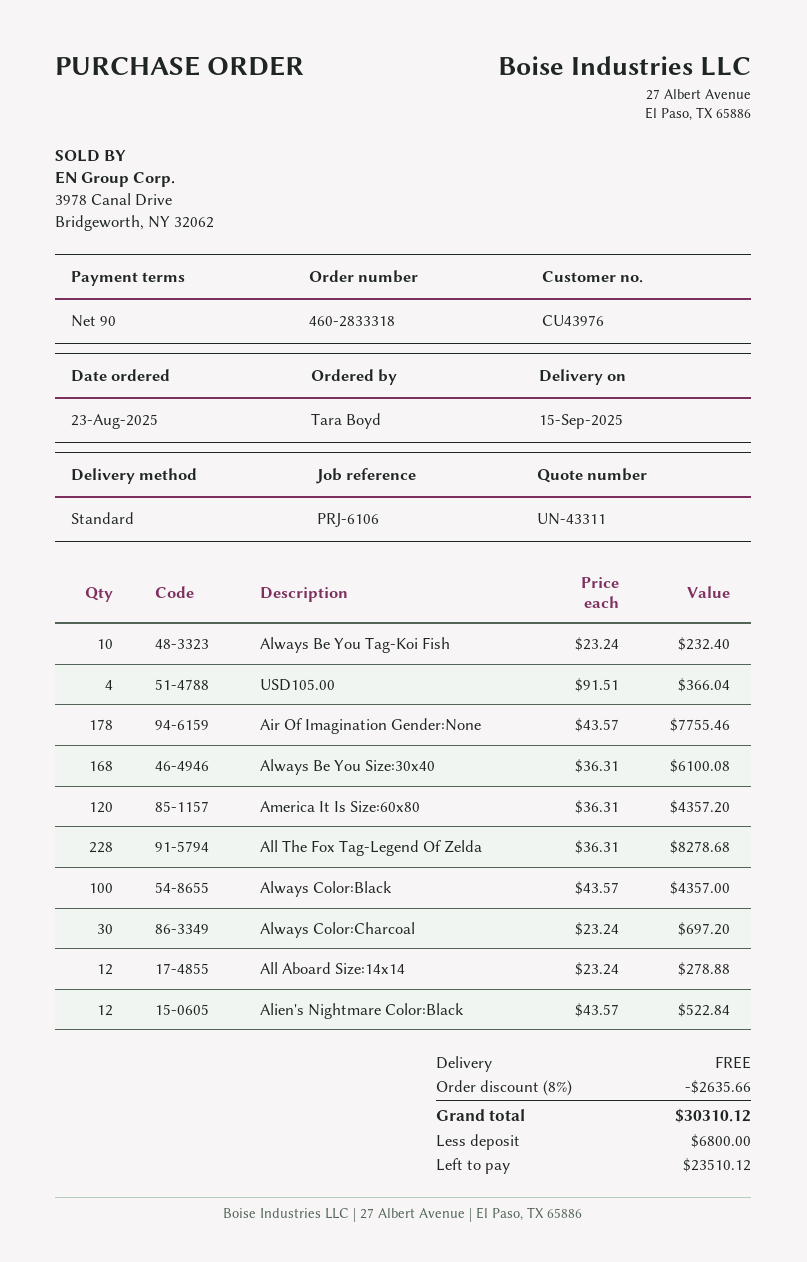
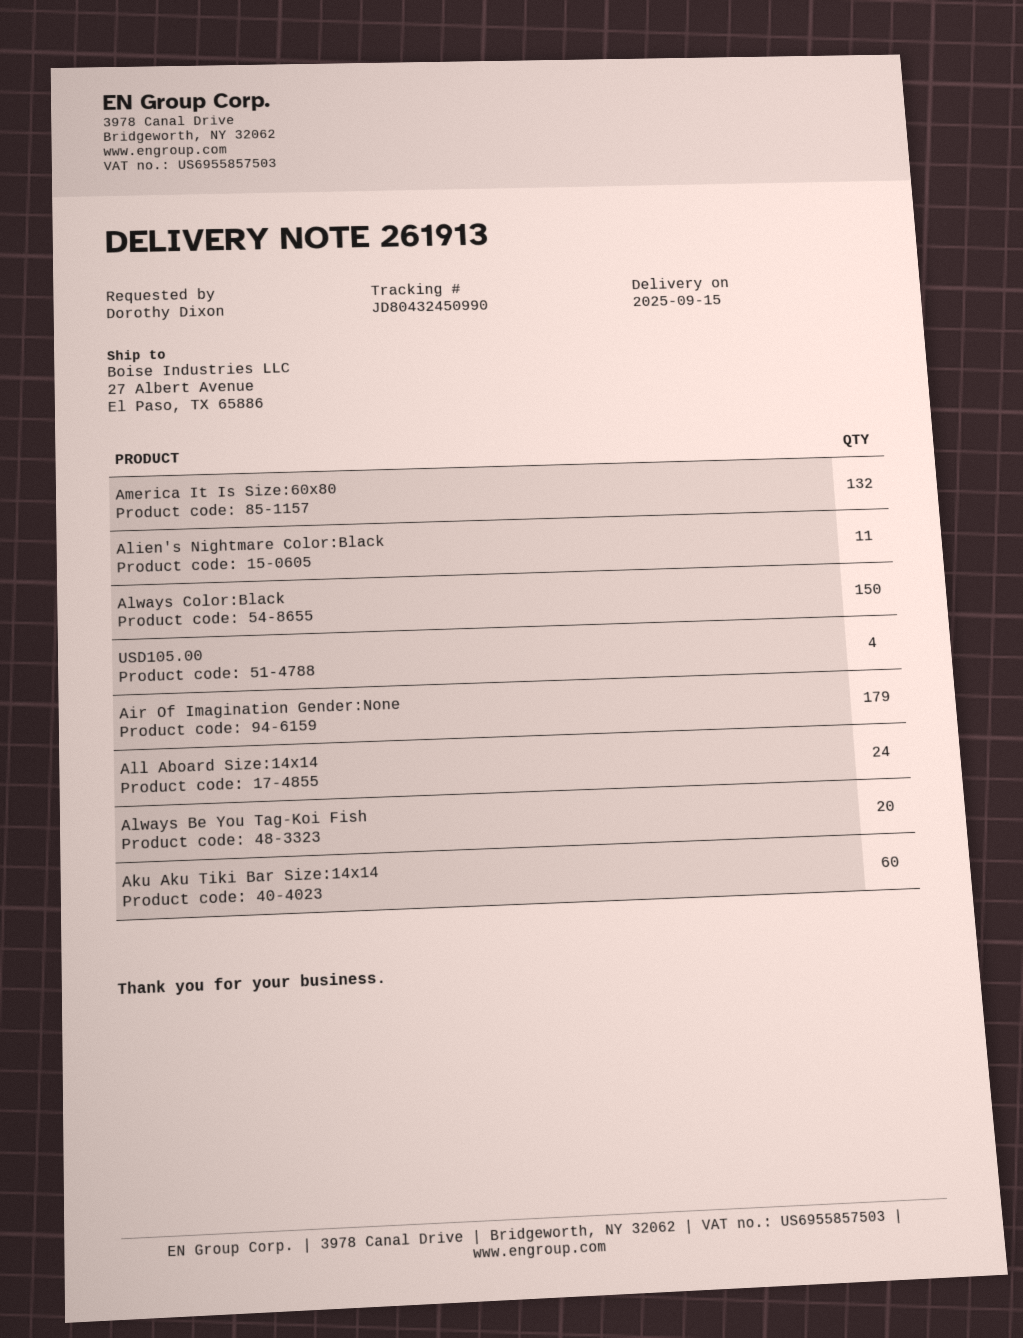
ordered by: Tara Boyd -> Dorothy Dixon
Always Be You Tag-Koi Fish: 10 -> 20
Air Of Imagination Gender:None: 178 -> 179
Always Be You Size:30x40: 168 -> none
America It Is Size:60x80: 120 -> 132
All The Fox Tag-Legend Of Zelda: 228 -> none
Always Color:Black: 100 -> 150
Always Color:Charcoal: 30 -> none
All Aboard Size:14x14: 12 -> 24
Alien's Nightmare Color:Black: 12 -> 11
Aku Aku Tiki Bar Size:14x14: none -> 60

